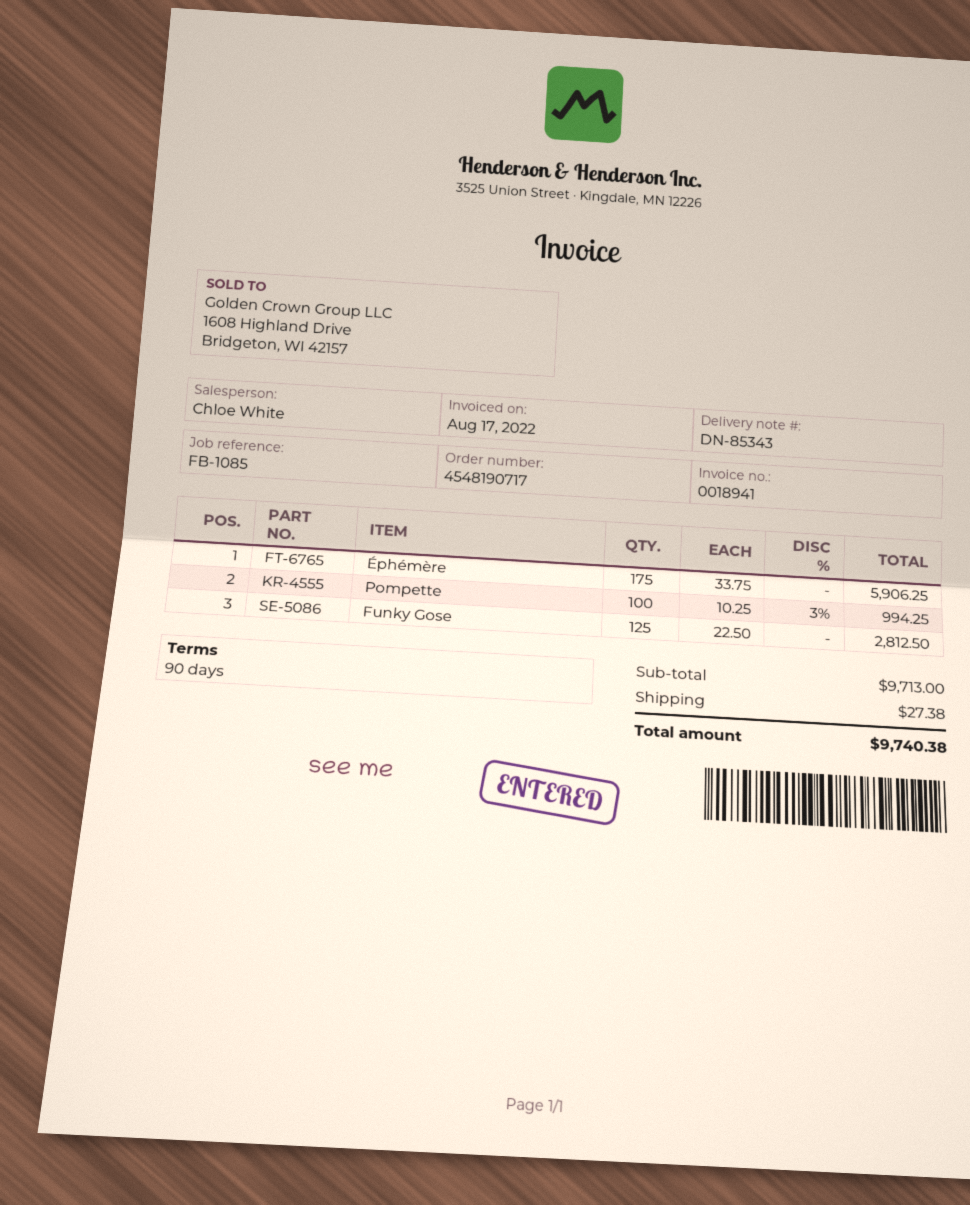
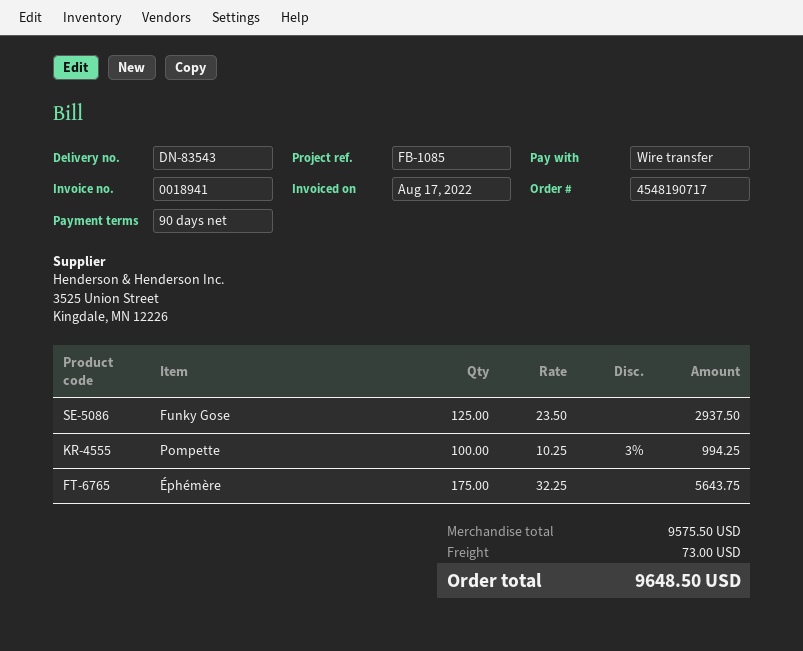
delivery note number: DN-85343 -> DN-83543
Éphémère: 175 x 33.75 = 5906.25 -> 175 x 32.25 = 5643.75
Funky Gose: 125 x 22.50 = 2812.50 -> 125 x 23.50 = 2937.50
subtotal: 9713.00 -> 9575.50
shipping: 27.38 -> 73.00
total: 9740.38 -> 9648.50

